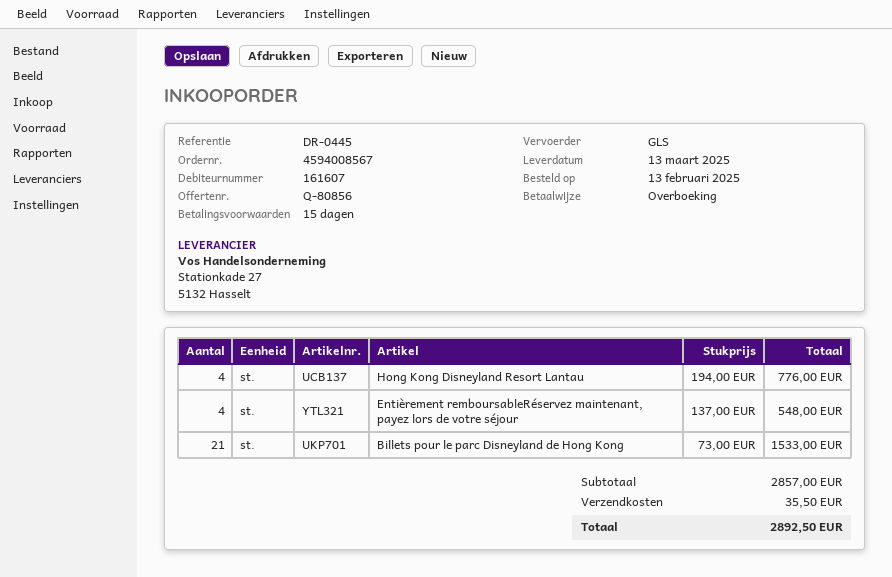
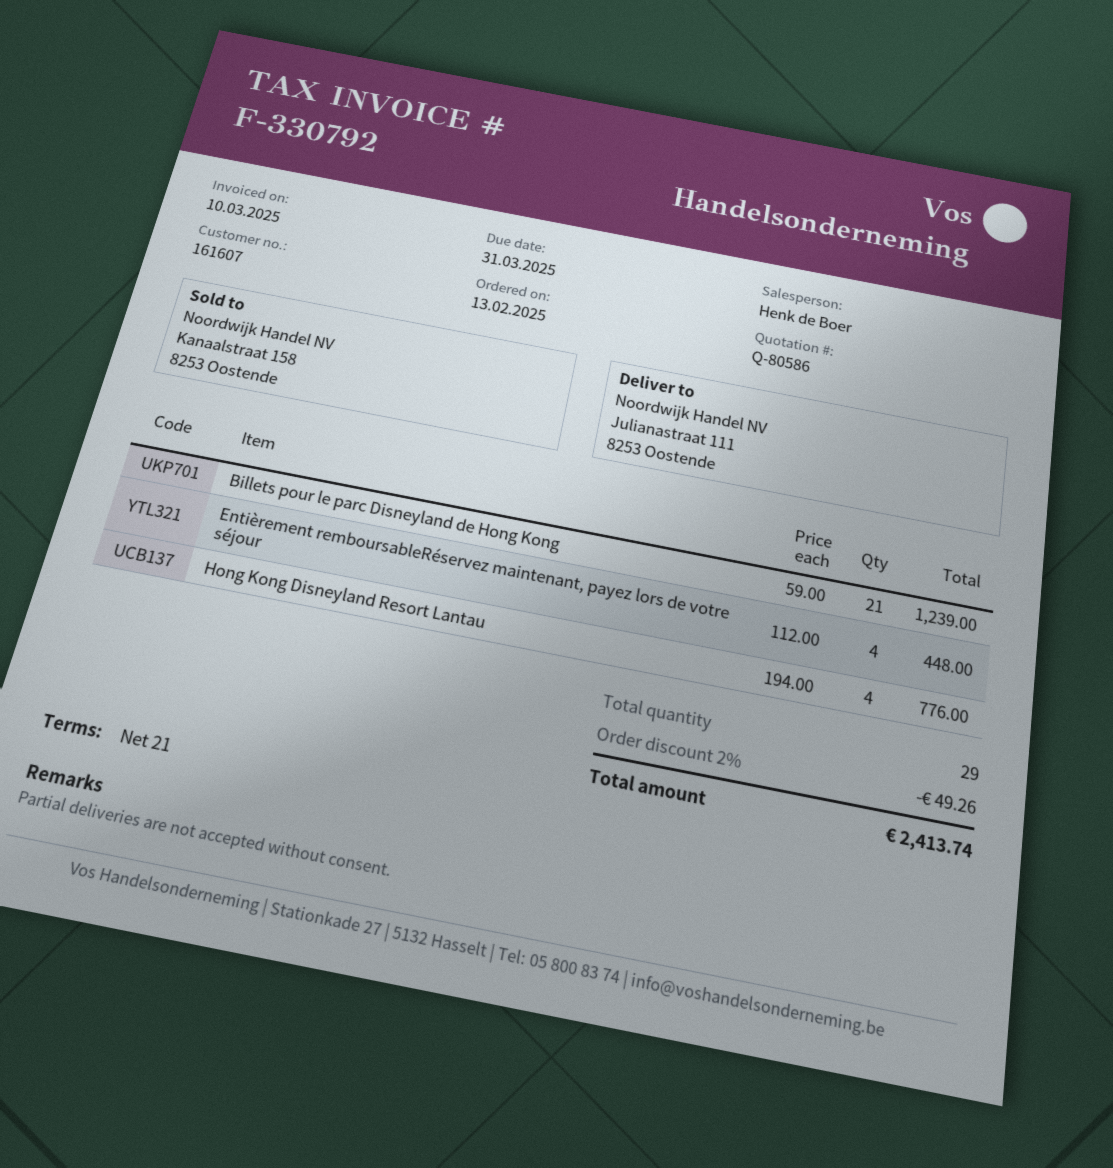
quote number: Q-80856 -> Q-80586
payment terms: 15 days -> 21 days
Entièrement remboursableRéservez maintenant, payez lors de votre séjour: 4 x 137.00 = 548.00 -> 4 x 112.00 = 448.00
Billets pour le parc Disneyland de Hong Kong: 21 x 73.00 = 1533.00 -> 21 x 59.00 = 1239.00
discount: none -> 2% = 49.26
shipping: 35.50 -> none
total: 2892.50 -> 2413.74

